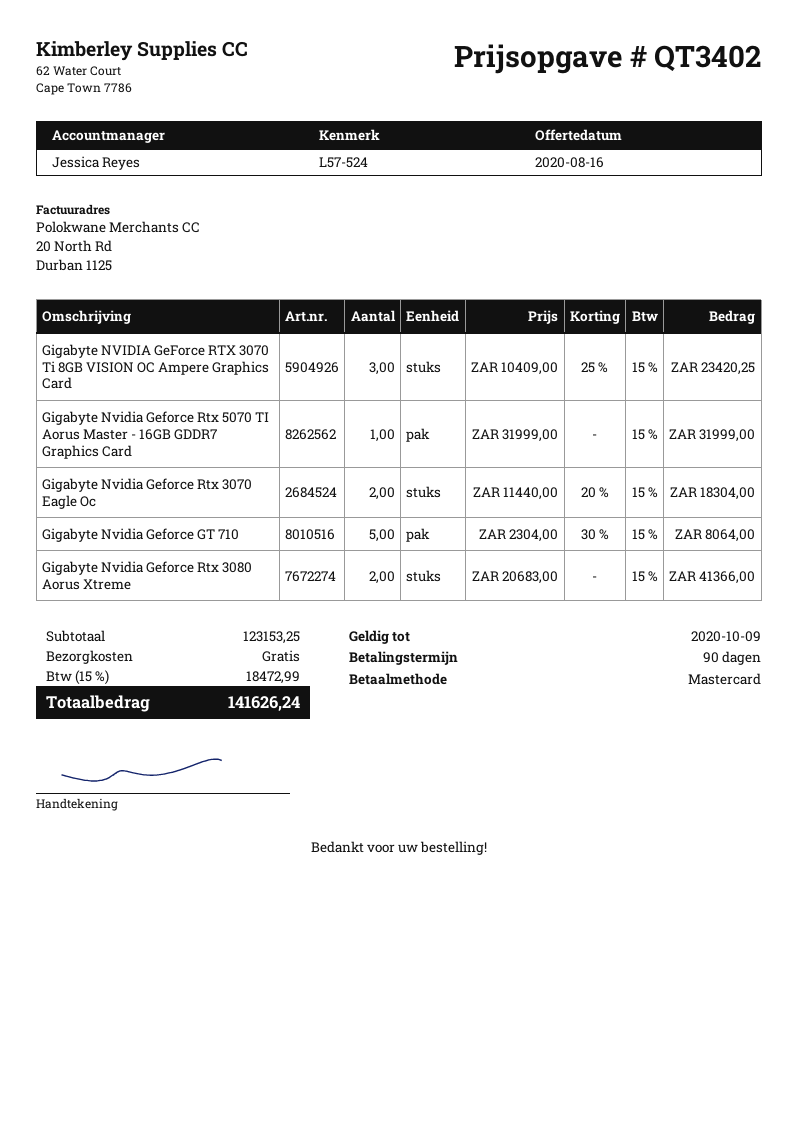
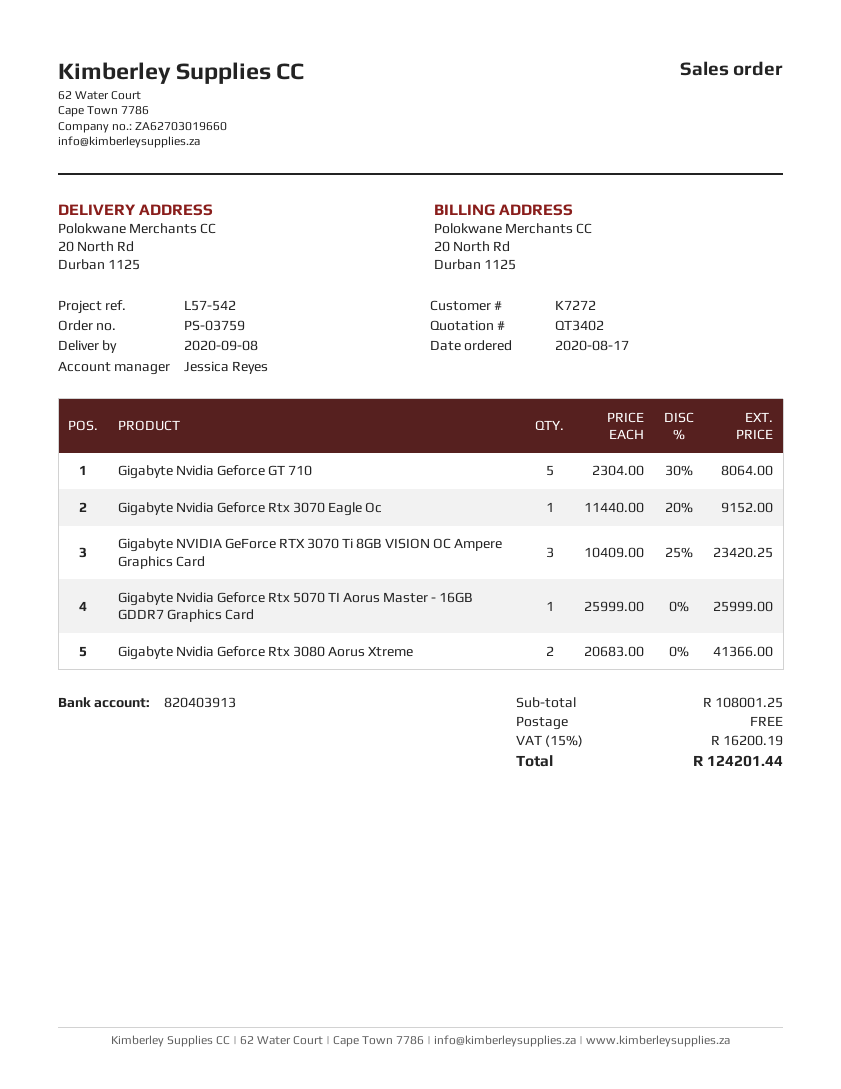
reference: L57-524 -> L57-542
Gigabyte Nvidia Geforce Rtx 5070 TI Aorus Master - 16GB GDDR7 Graphics Card: 1 x 31999.00 = 31999.00 -> 1 x 25999.00 = 25999.00
Gigabyte Nvidia Geforce Rtx 3070 Eagle Oc: 2 x 11440.00 - 20% = 18304.00 -> 1 x 11440.00 - 20% = 9152.00
subtotal: 123153.25 -> 108001.25
tax: 15% = 18472.99 -> 15% = 16200.19
total: 141626.24 -> 124201.44

